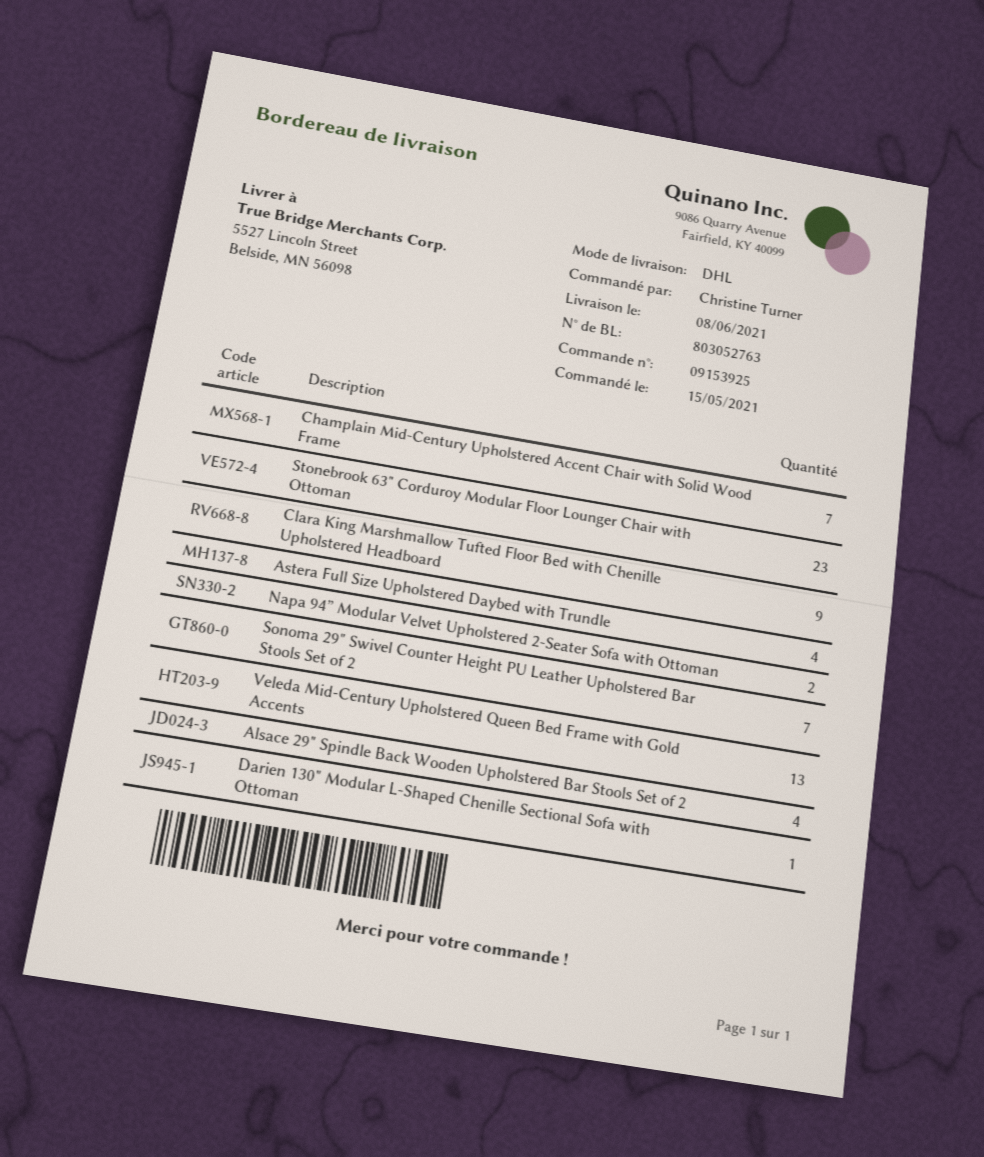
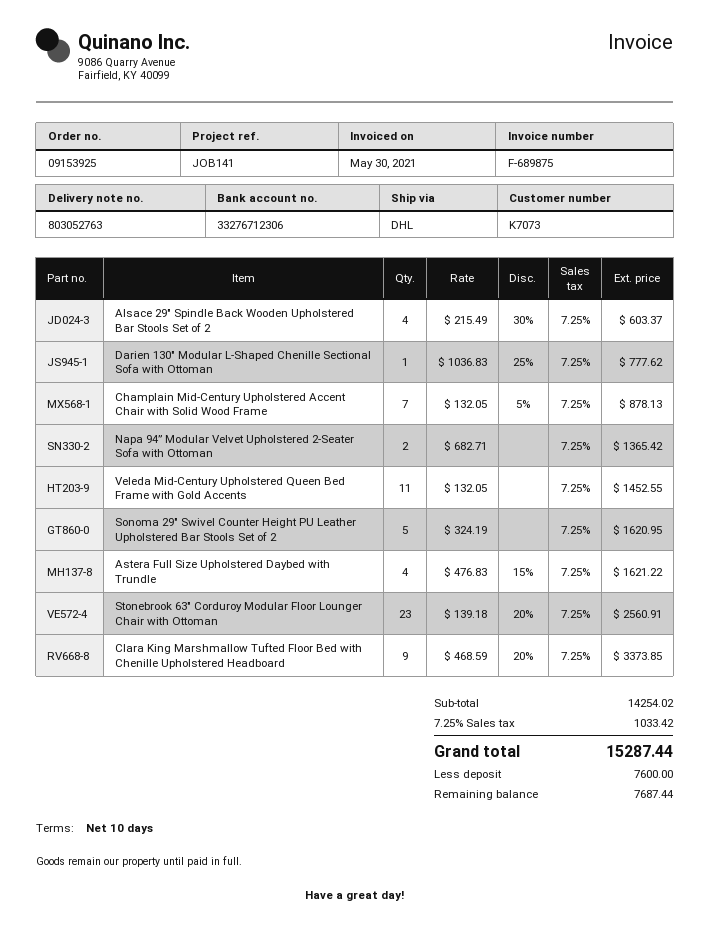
Sonoma 29" Swivel Counter Height PU Leather Upholstered Bar Stools Set of 2: 7 -> 5
Veleda Mid-Century Upholstered Queen Bed Frame with Gold Accents: 13 -> 11

